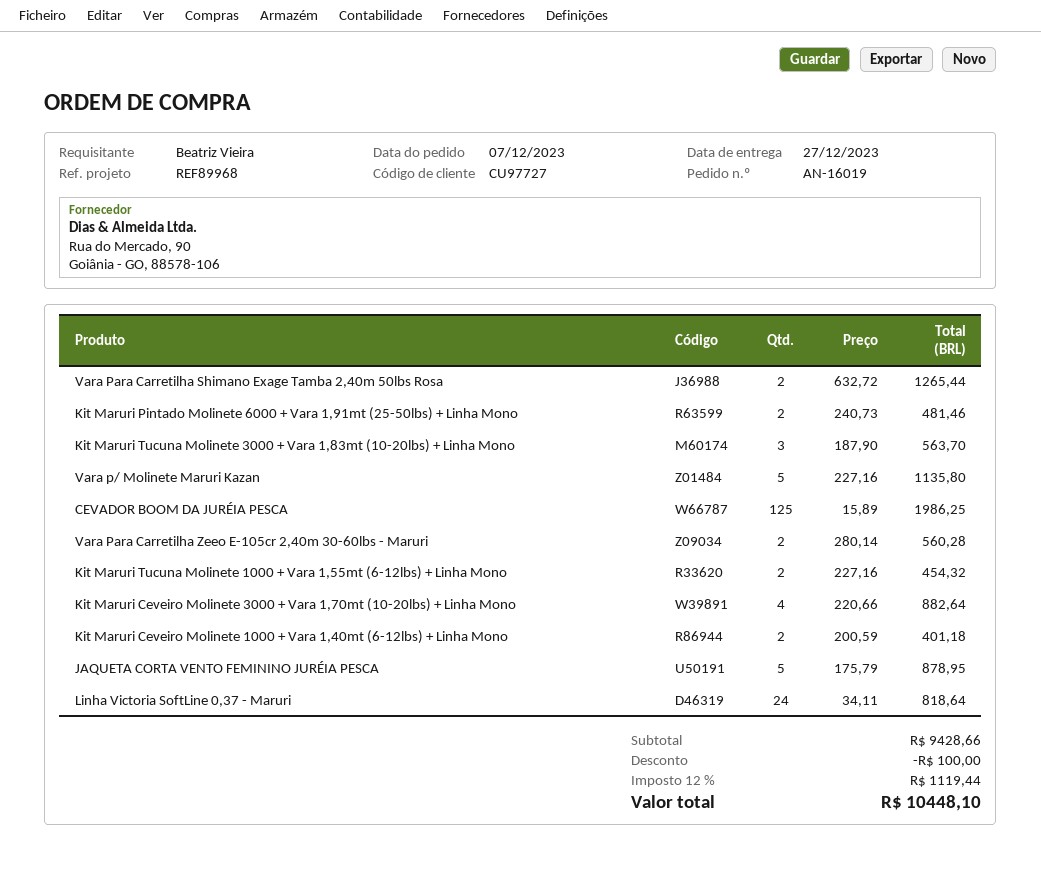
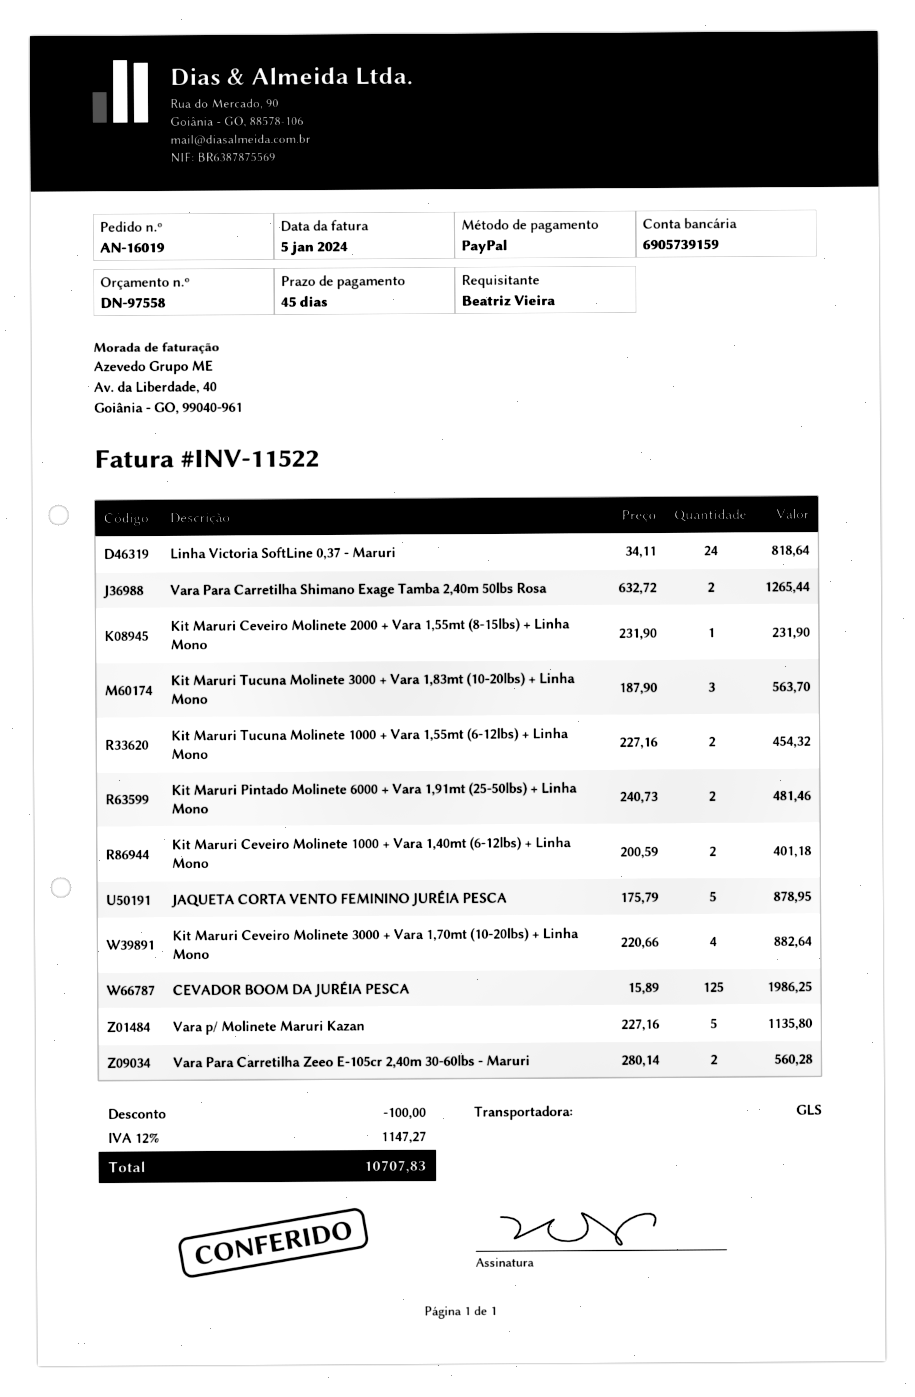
Kit Maruri Ceveiro Molinete 2000 + Vara 1,55mt (8-15lbs) + Linha Mono: none -> 1 x 231.90 = 231.90
tax: 12% = 1119.44 -> 12% = 1147.27
total: 10448.10 -> 10707.83

